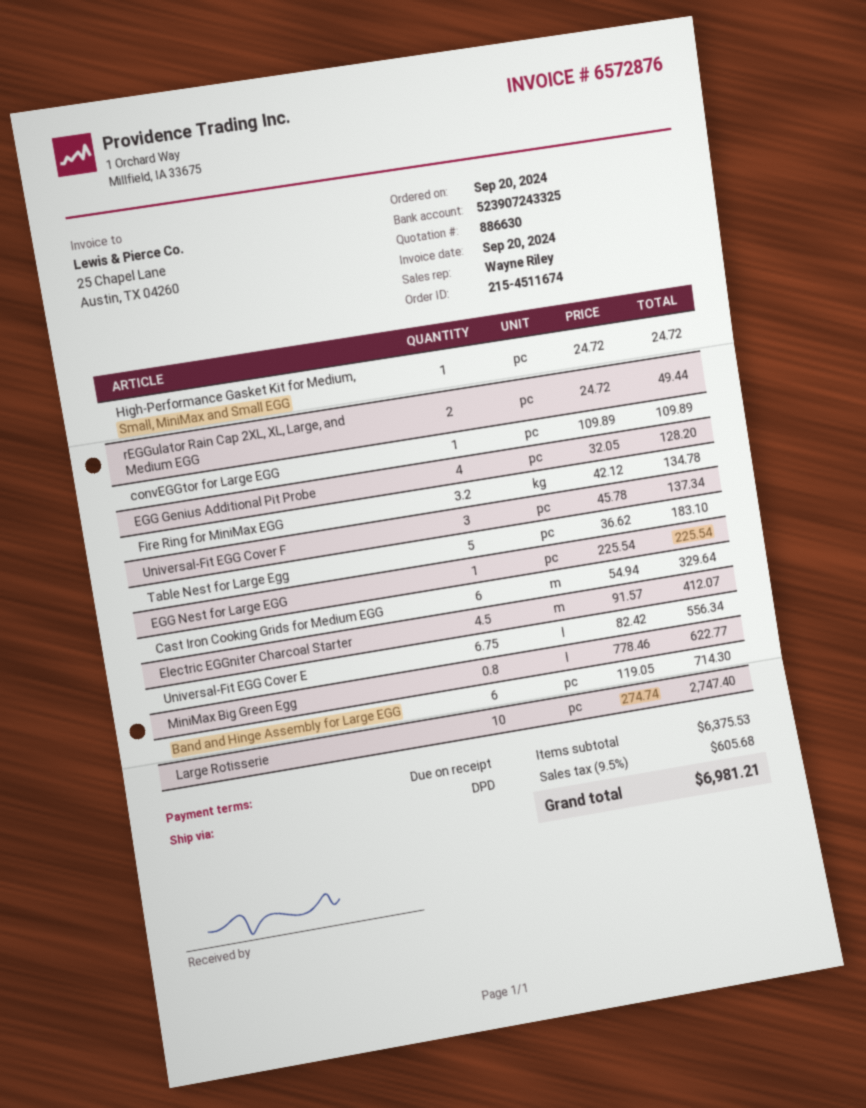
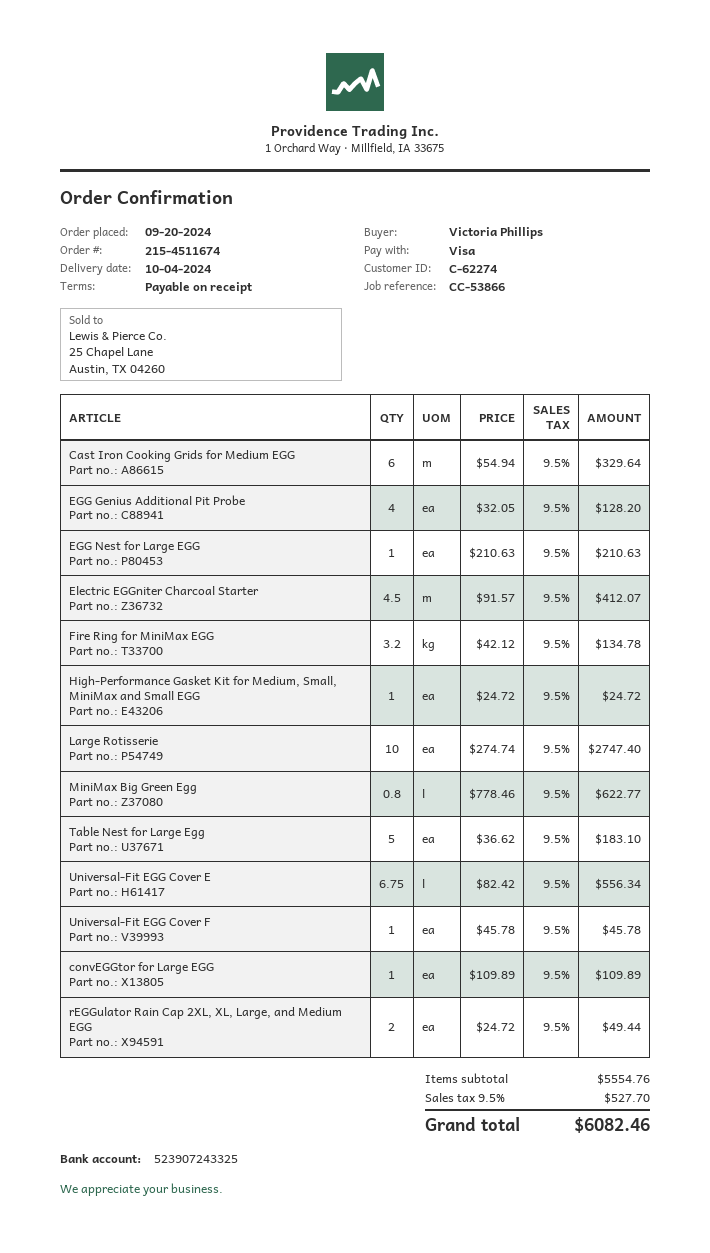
Universal-Fit EGG Cover F: 3 x 45.78 = 137.34 -> 1 x 45.78 = 45.78
EGG Nest for Large EGG: 1 x 225.54 = 225.54 -> 1 x 210.63 = 210.63
Band and Hinge Assembly for Large EGG: 6 x 119.05 = 714.30 -> none
subtotal: 6375.53 -> 5554.76
tax: 9.5% = 605.68 -> 9.5% = 527.70
total: 6981.21 -> 6082.46

